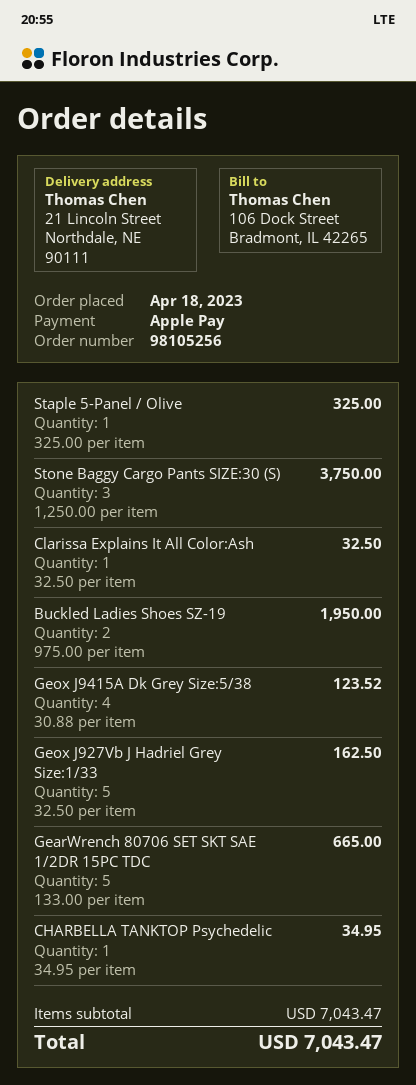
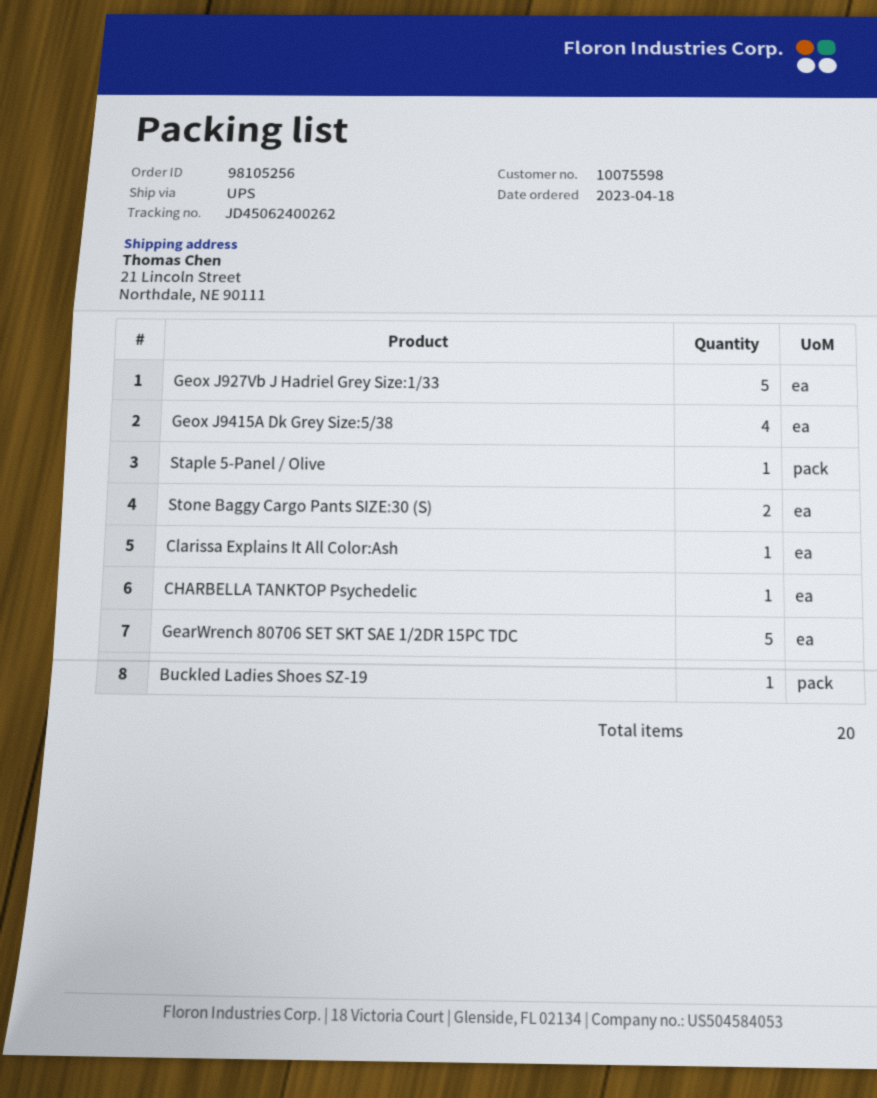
Stone Baggy Cargo Pants SIZE:30 (S): 3 -> 2
Buckled Ladies Shoes SZ-19: 2 -> 1

